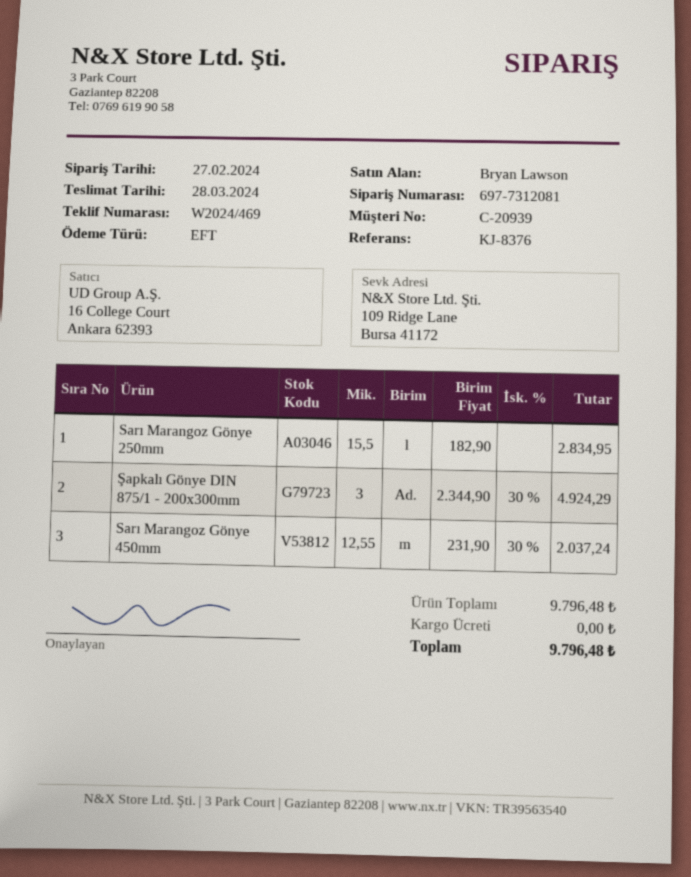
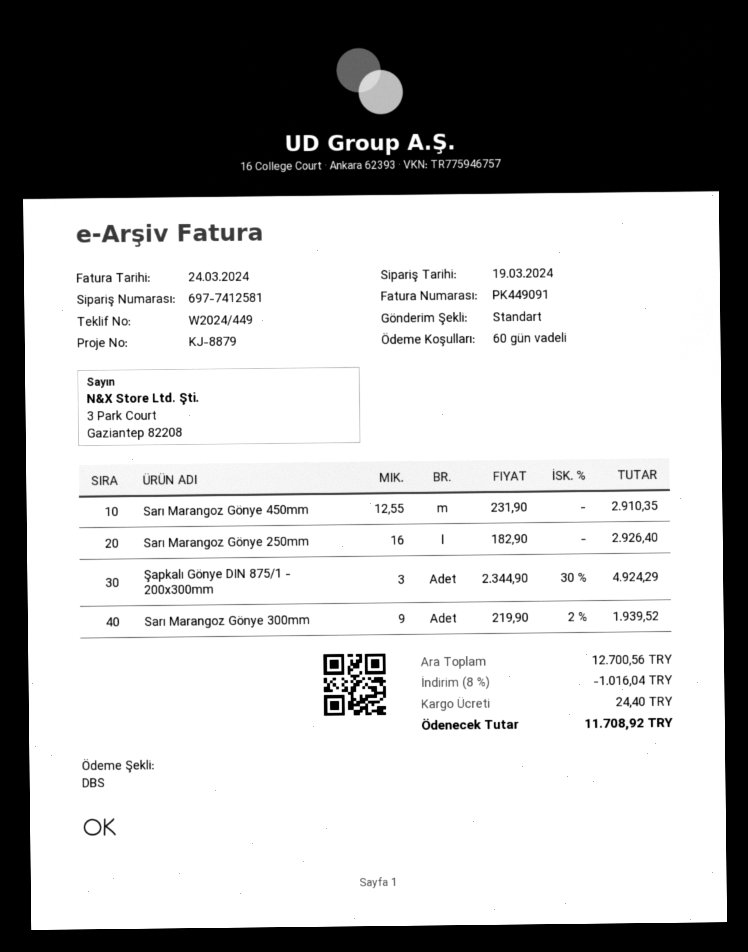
quote number: W2024/469 -> W2024/449
order number: 697-7312081 -> 697-7412581
order date: 2024-02-27 -> 2024-03-19
reference: KJ-8376 -> KJ-8879
payment method: bank transfer -> direct debit
Sarı Marangoz Gönye 250mm: 15.5 x 182.90 = 2834.95 -> 16 x 182.90 = 2926.40
Sarı Marangoz Gönye 450mm: 12.55 x 231.90 - 30% = 2037.24 -> 12.55 x 231.90 = 2910.35
Sarı Marangoz Gönye 300mm: none -> 9 x 219.90 - 2% = 1939.52
subtotal: 9796.48 -> 12700.56
discount: none -> 8% = 1016.04
shipping: 0.00 -> 24.40
total: 9796.48 -> 11708.92

